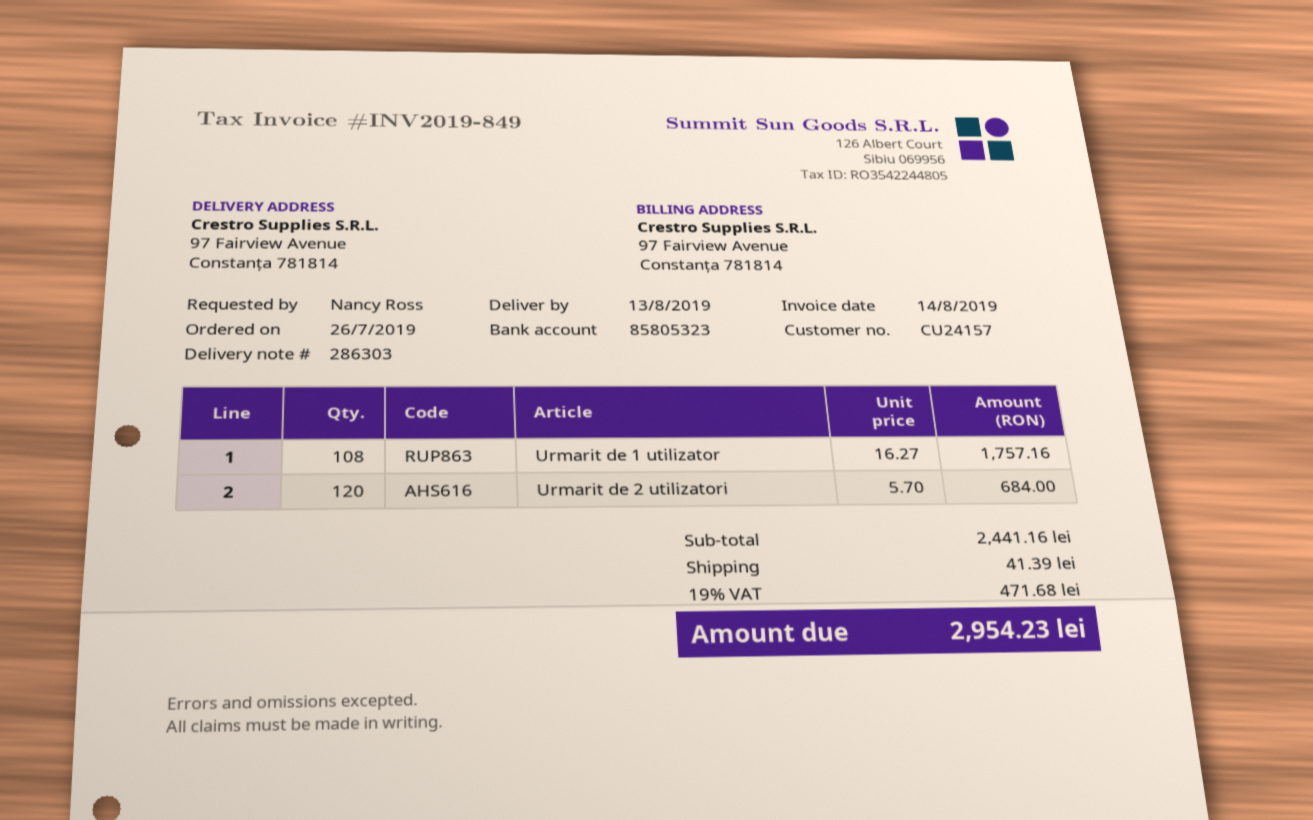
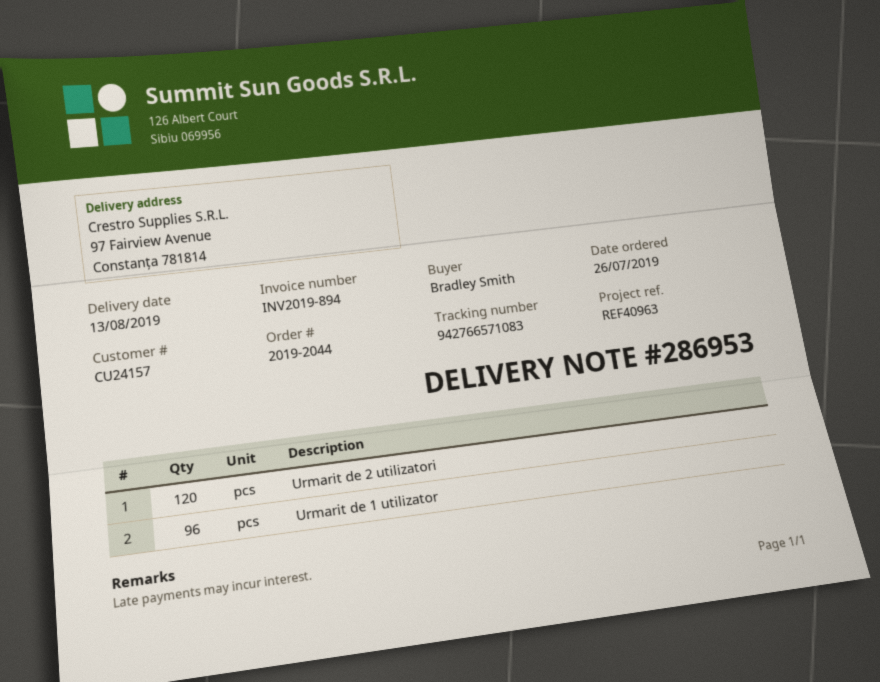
delivery note number: 286303 -> 286953
invoice number: INV2019-849 -> INV2019-894
ordered by: Nancy Ross -> Bradley Smith
Urmarit de 1 utilizator: 108 -> 96

